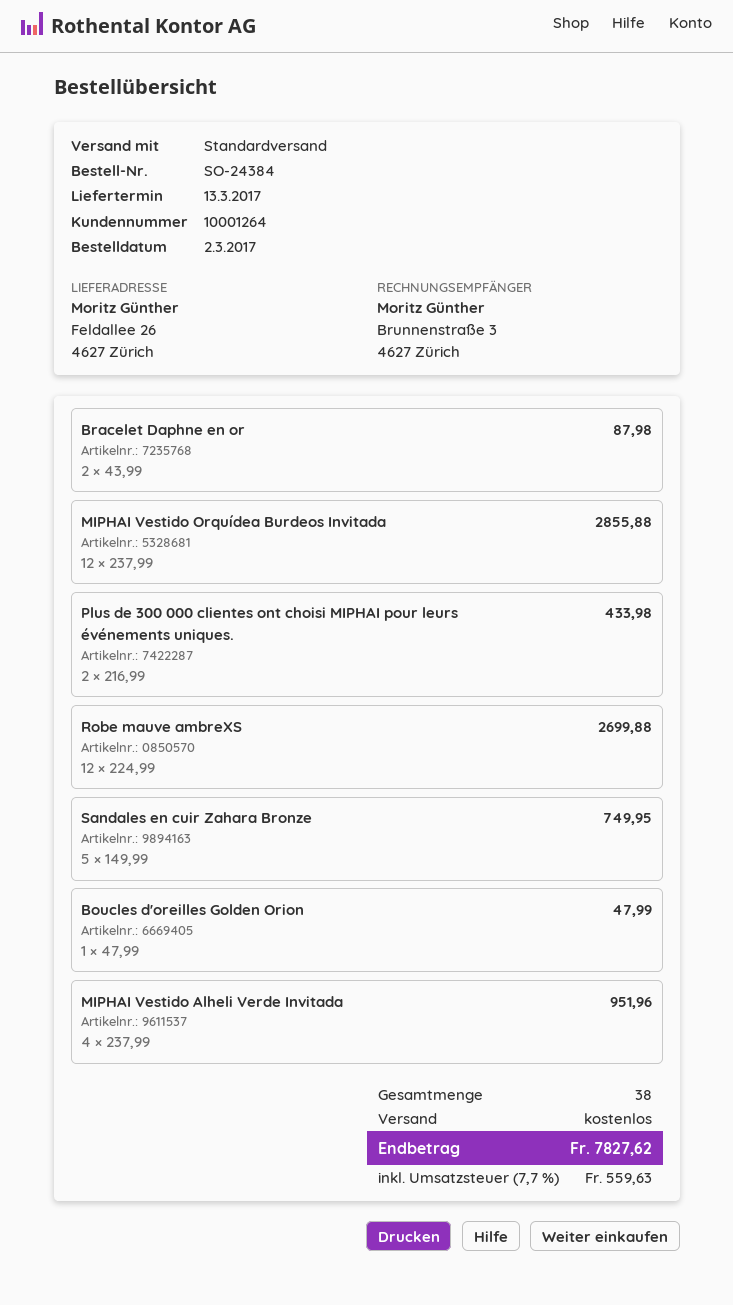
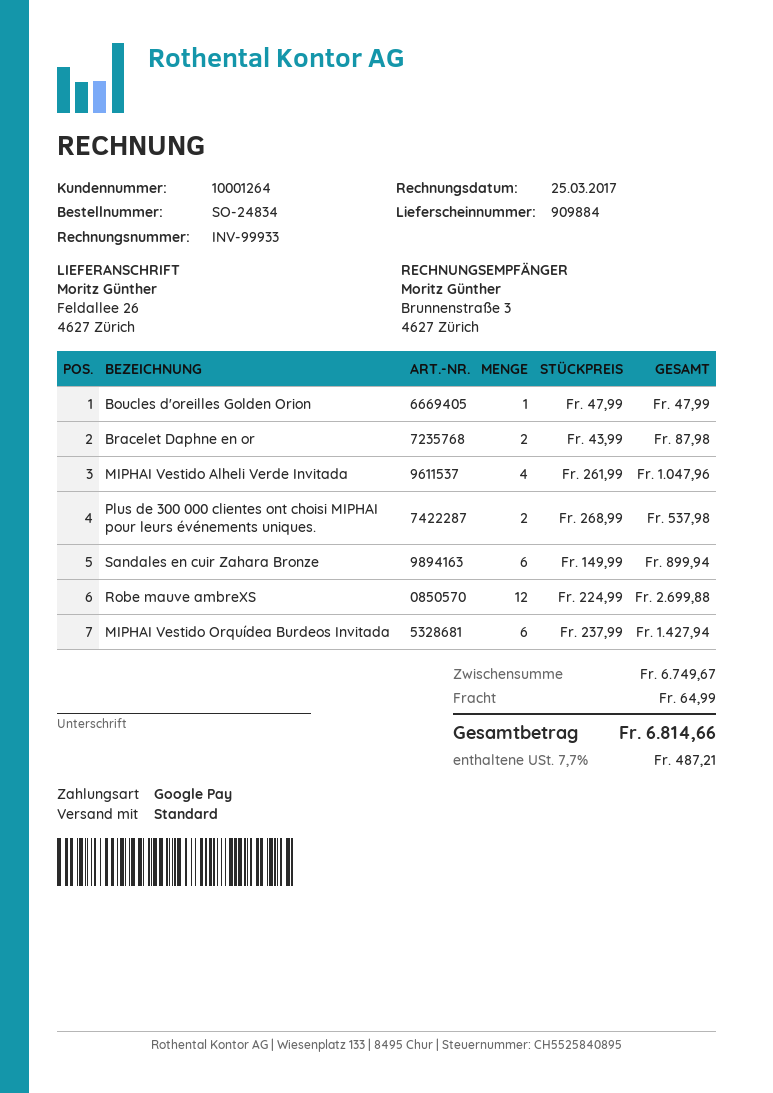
order number: SO-24384 -> SO-24834
MIPHAI Vestido Orquídea Burdeos Invitada: 12 x 237.99 = 2855.88 -> 6 x 237.99 = 1427.94
Plus de 300 000 clientes ont choisi MIPHAI pour leurs événements uniques.: 2 x 216.99 = 433.98 -> 2 x 268.99 = 537.98
Sandales en cuir Zahara Bronze: 5 x 149.99 = 749.95 -> 6 x 149.99 = 899.94
MIPHAI Vestido Alheli Verde Invitada: 4 x 237.99 = 951.96 -> 4 x 261.99 = 1047.96
shipping: 0.00 -> 64.99
tax: 7.7% = 559.63 -> 7.7% = 487.21
total: 7827.62 -> 6814.66

